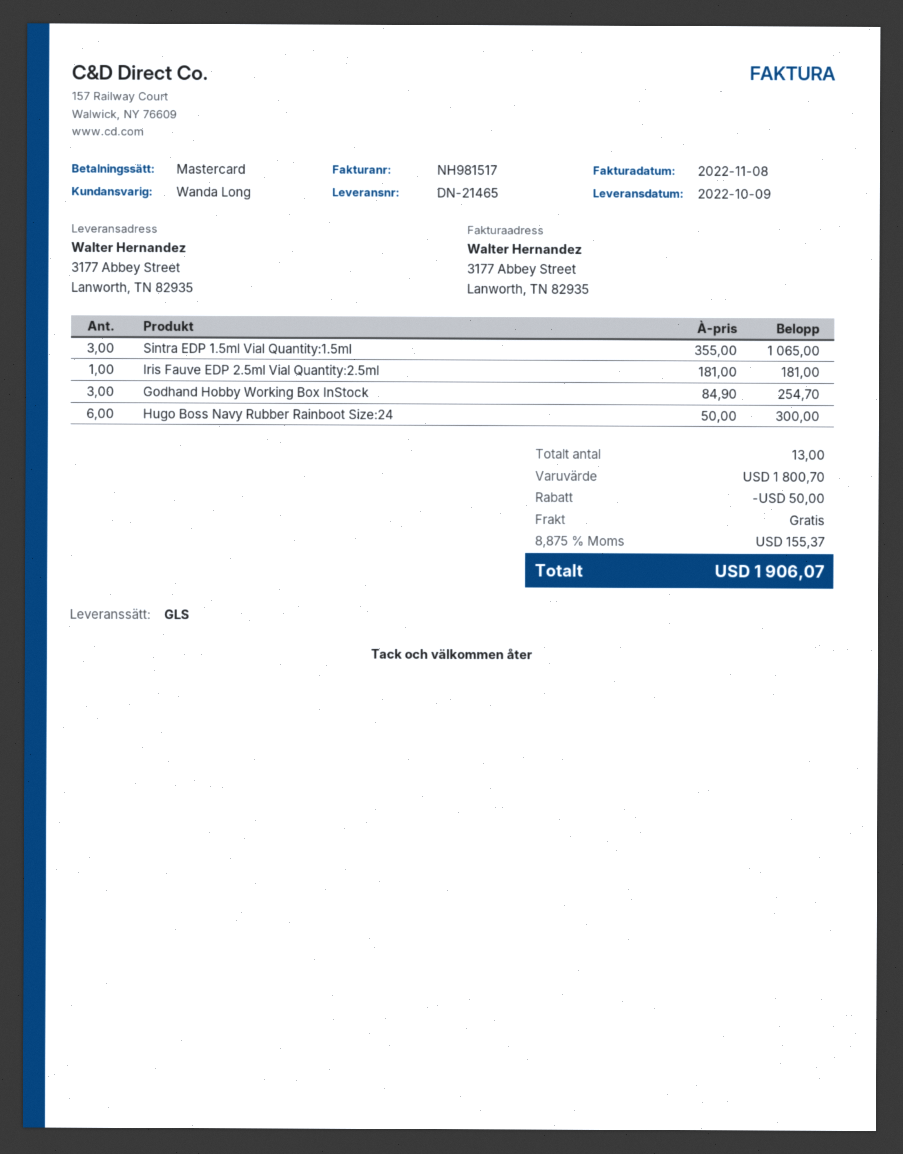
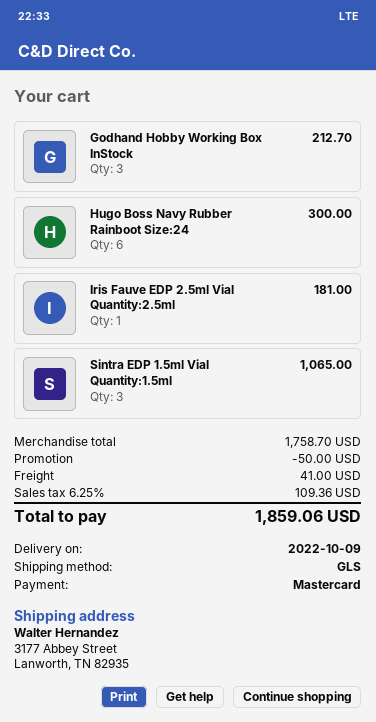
Godhand Hobby Working Box InStock: 3 for 254.70 -> 3 for 212.70
subtotal: 1800.70 -> 1758.70
shipping: 0.00 -> 41.00
tax: 8.875% = 155.37 -> 6.25% = 109.36
total: 1906.07 -> 1859.06

